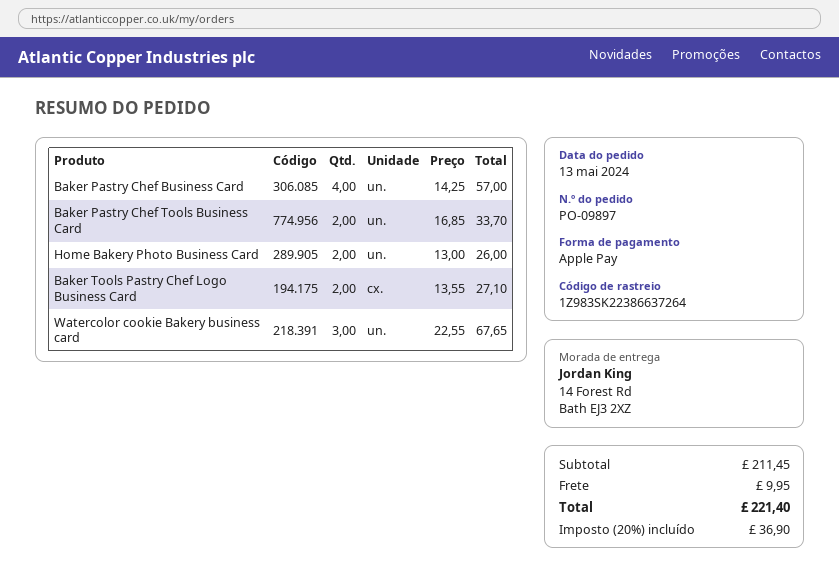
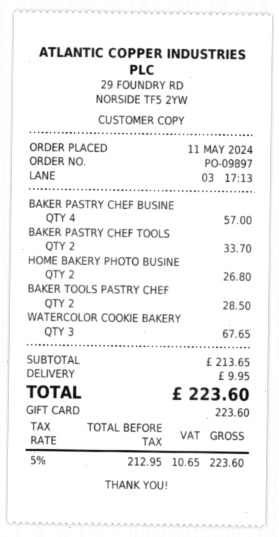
order date: 2024-05-13 -> 2024-05-11
payment method: Apple Pay -> gift card
Home Bakery Photo Business Card: 2 for 26.00 -> 2 for 26.80
Baker Tools Pastry Chef Logo Business Card: 2 for 27.10 -> 2 for 28.50
subtotal: 211.45 -> 213.65
tax: 20% = 36.90 -> 5% = 10.65
total: 221.40 -> 223.60

